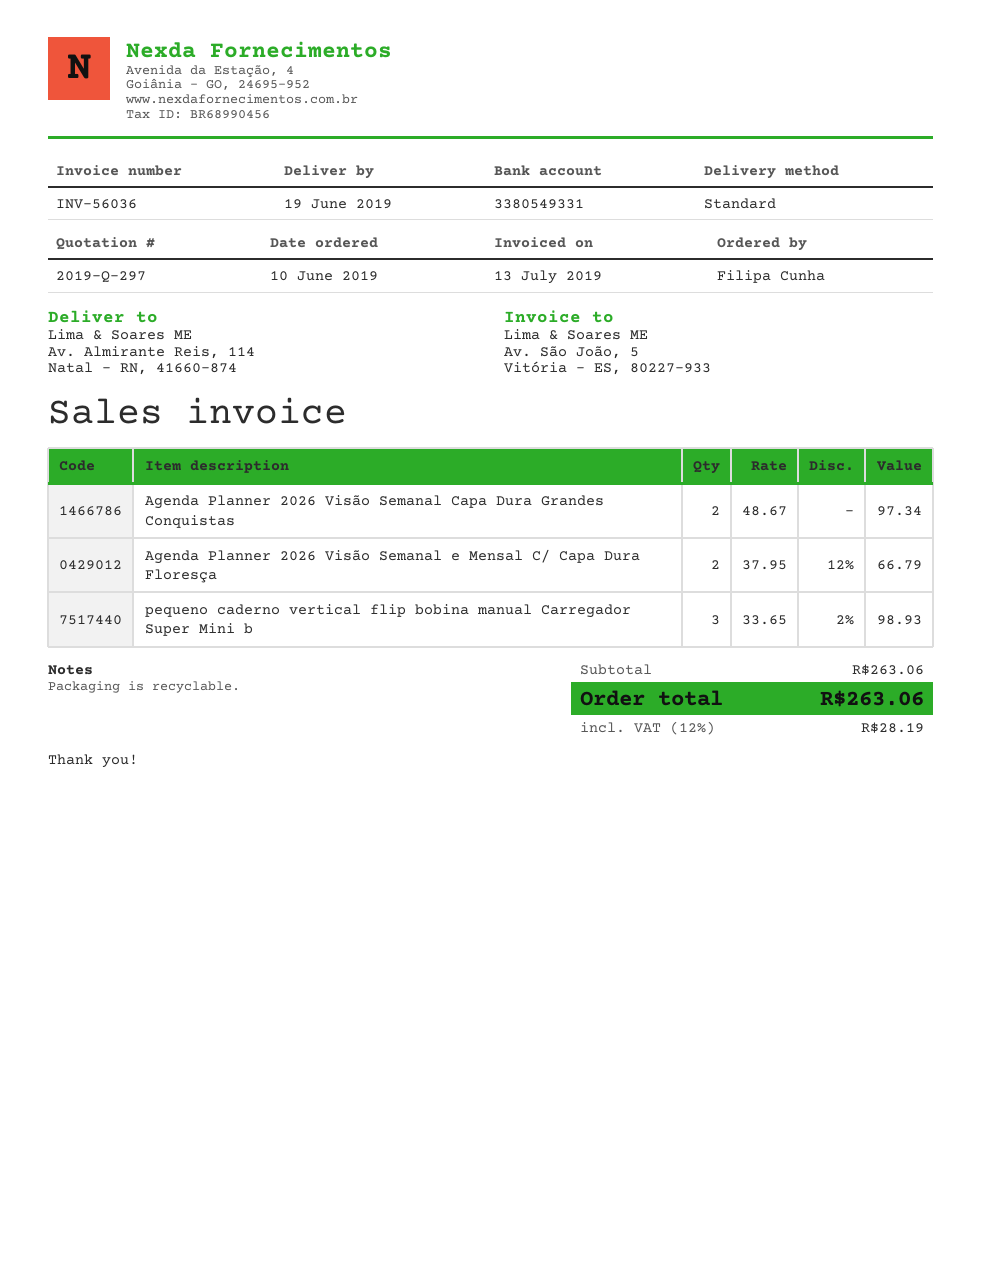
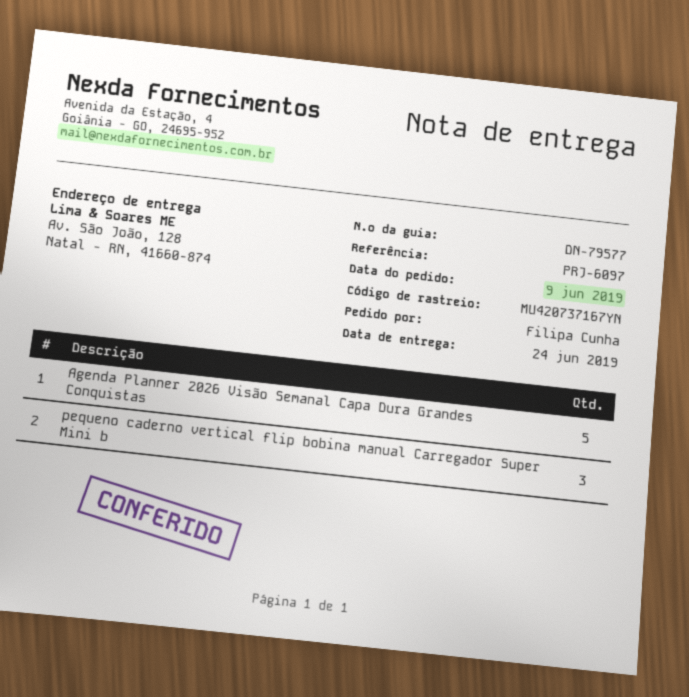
order date: 2019-06-10 -> 2019-06-09
delivery date: 2019-06-19 -> 2019-06-24
ship to: Av. Almirante Reis, 114, Natal - RN, 41660-874 -> Av. São João, 128, Natal - RN, 41660-874
Agenda Planner 2026 Visão Semanal Capa Dura Grandes Conquistas: 2 -> 5
Agenda Planner 2026 Visão Semanal e Mensal C/ Capa Dura Floresça: 2 -> none

